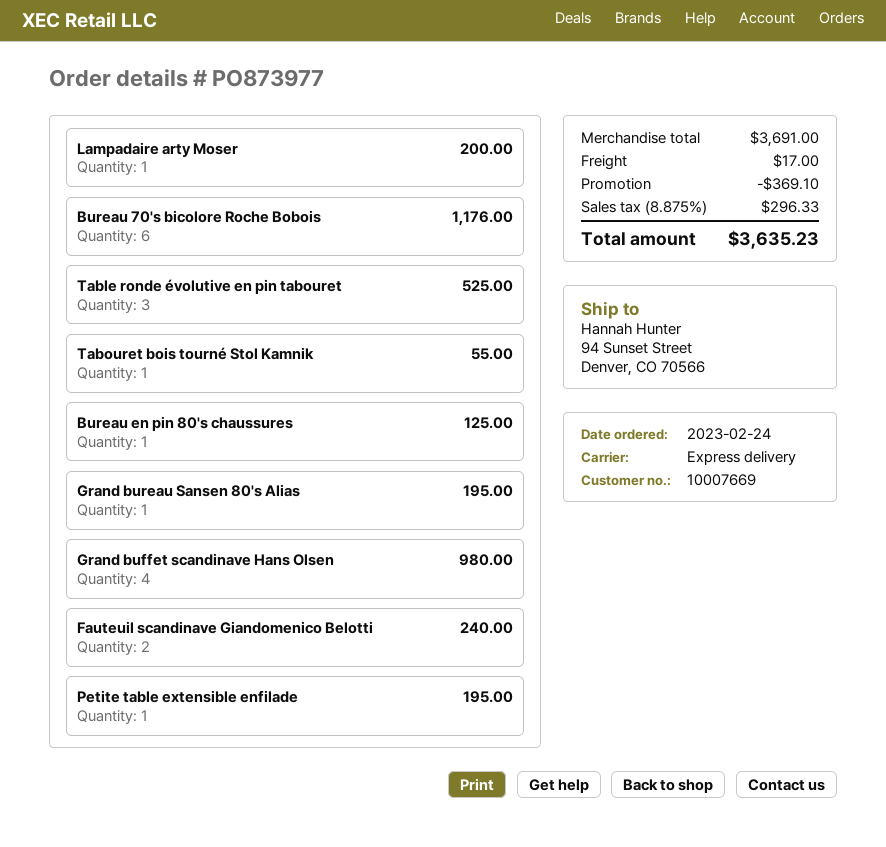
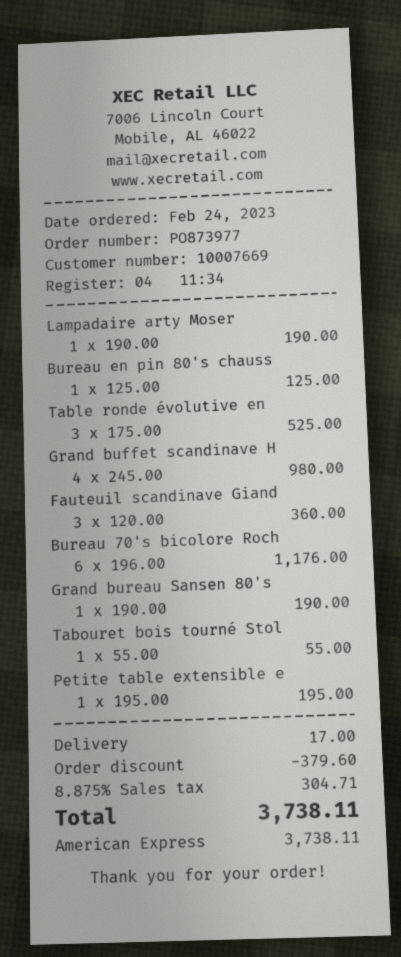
Lampadaire arty Moser: 1 for 200.00 -> 1 for 190.00
Grand bureau Sansen 80's Alias: 1 for 195.00 -> 1 for 190.00
Fauteuil scandinave Giandomenico Belotti: 2 for 240.00 -> 3 for 360.00
discount: 369.10 -> 379.60
tax: 8.875% = 296.33 -> 8.875% = 304.71
total: 3635.23 -> 3738.11

